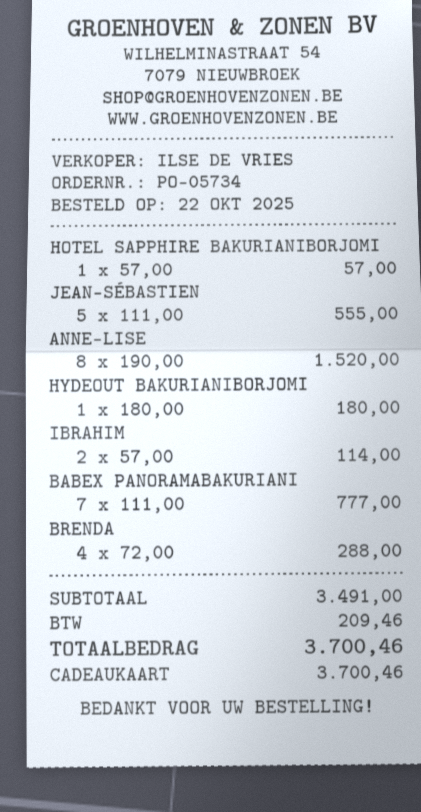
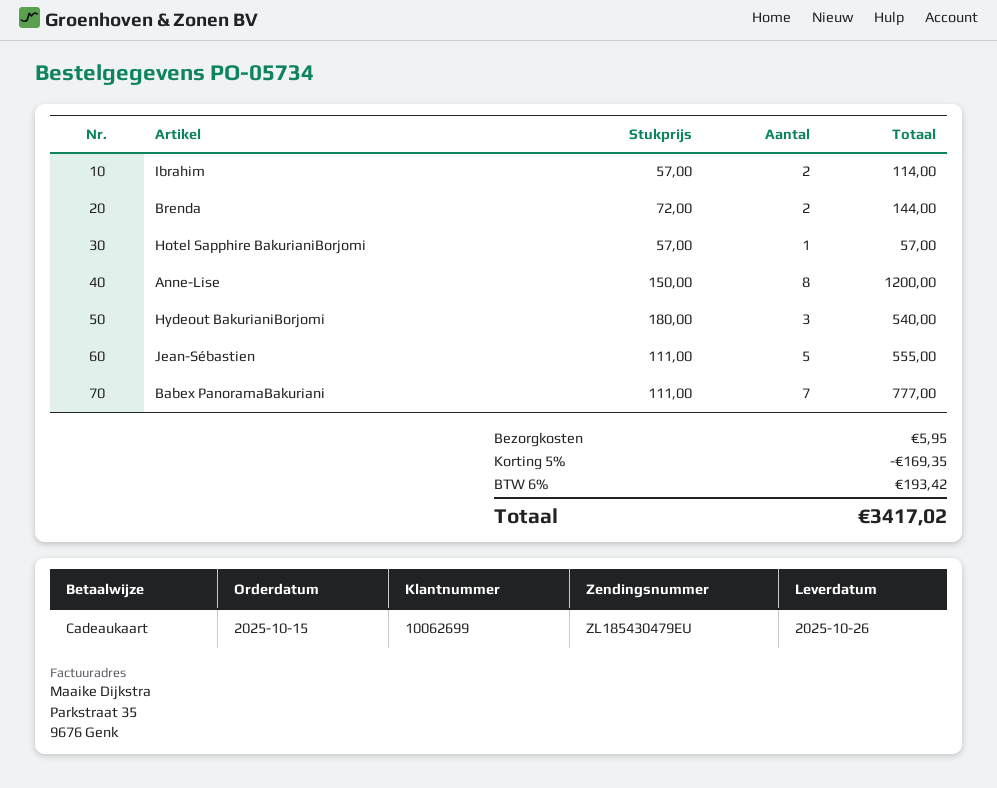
order date: 2025-10-22 -> 2025-10-15
ANNE-LISE: 8 x 190.00 = 1520.00 -> 8 x 150.00 = 1200.00
HYDEOUT BAKURIANIBORJOMI: 1 x 180.00 = 180.00 -> 3 x 180.00 = 540.00
BRENDA: 4 x 72.00 = 288.00 -> 2 x 72.00 = 144.00
discount: none -> 5% = 169.35
shipping: none -> 5.95
tax: 209.46 -> 193.42
total: 3700.46 -> 3417.02

